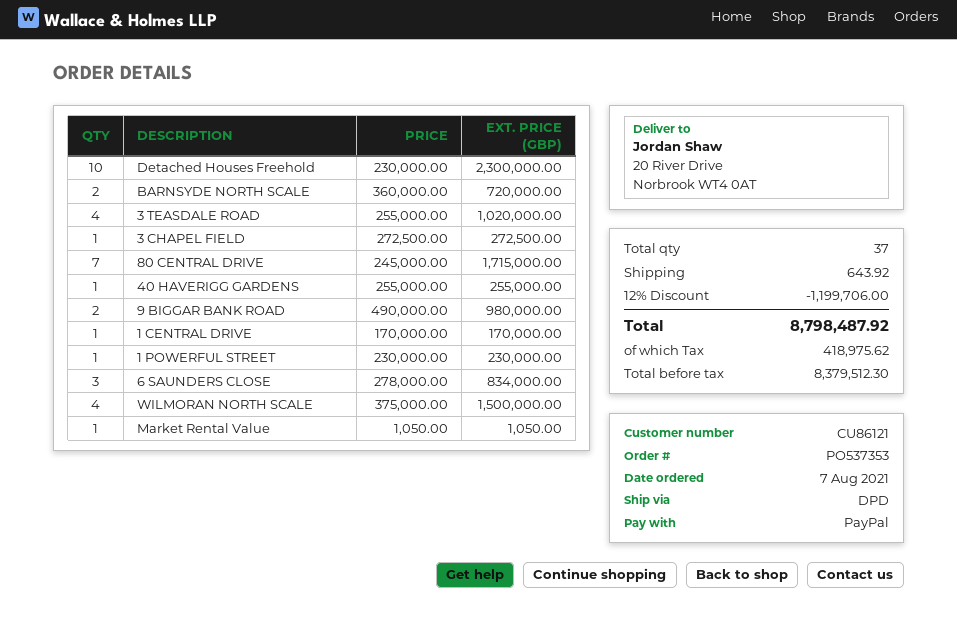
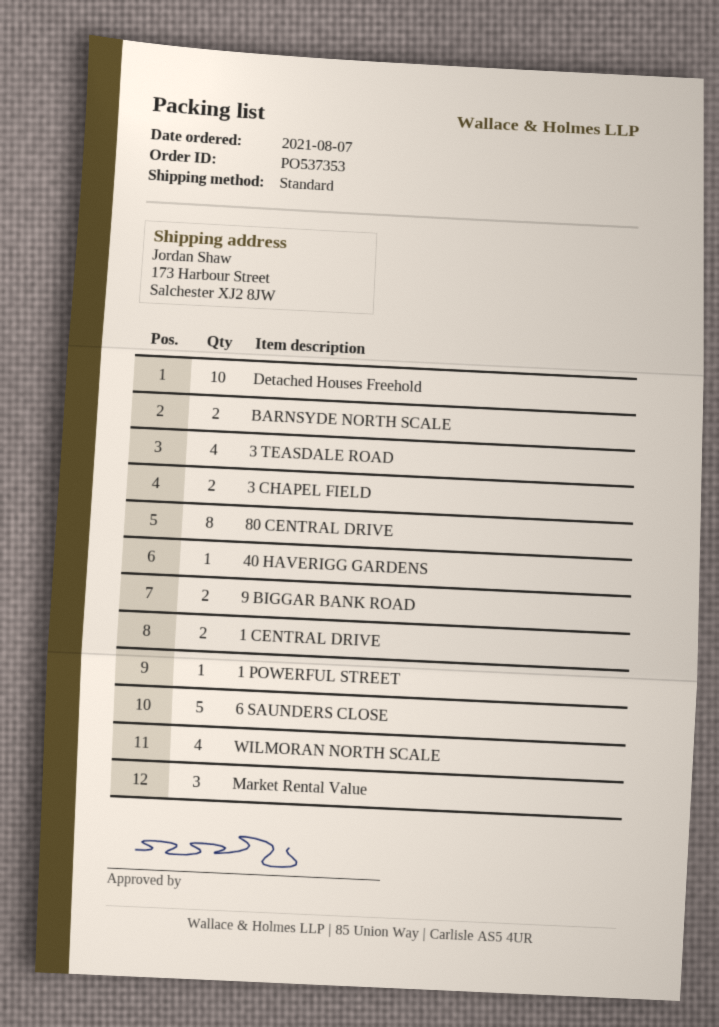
shipping method: DPD -> standard
ship to: 20 River Drive, Norbrook WT4 0AT -> 173 Harbour Street, Salchester XJ2 8JW
3 CHAPEL FIELD: 1 -> 2
80 CENTRAL DRIVE: 7 -> 8
1 CENTRAL DRIVE: 1 -> 2
6 SAUNDERS CLOSE: 3 -> 5
Market Rental Value: 1 -> 3

